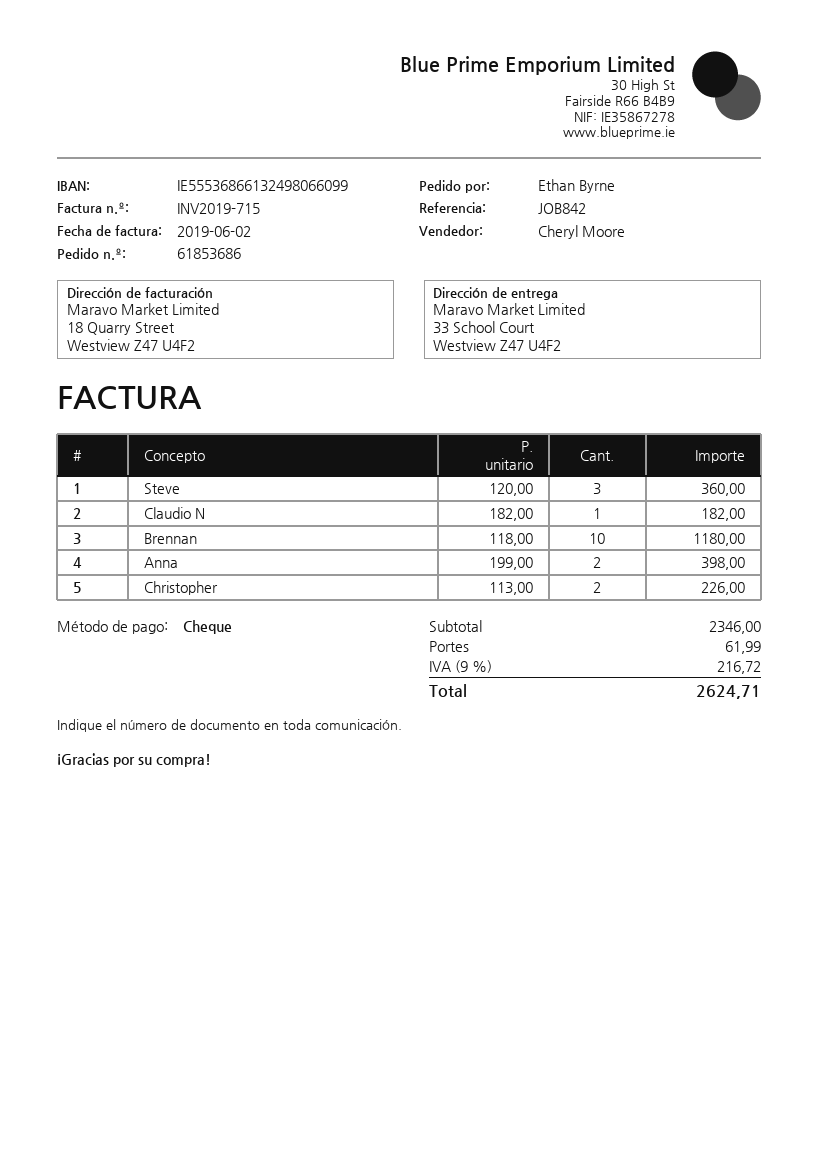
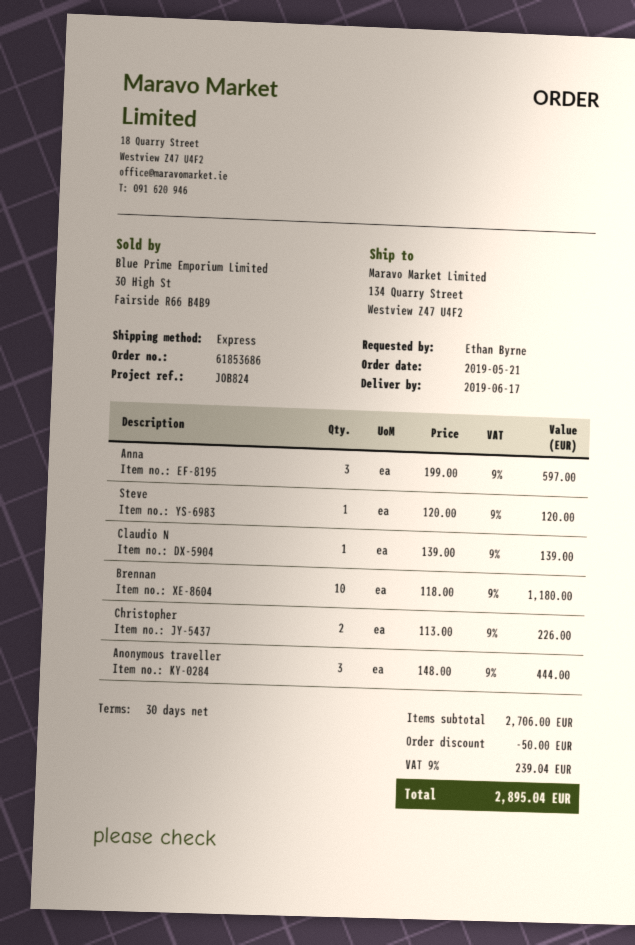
reference: JOB842 -> JOB824
ship to: 33 School Court, Westview Z47 U4F2 -> 134 Quarry Street, Westview Z47 U4F2
Steve: 3 x 120.00 = 360.00 -> 1 x 120.00 = 120.00
Claudio N: 1 x 182.00 = 182.00 -> 1 x 139.00 = 139.00
Anna: 2 x 199.00 = 398.00 -> 3 x 199.00 = 597.00
Anonymous traveller: none -> 3 x 148.00 = 444.00
subtotal: 2346.00 -> 2706.00
discount: none -> 50.00
shipping: 61.99 -> none
tax: 9% = 216.72 -> 9% = 239.04
total: 2624.71 -> 2895.04

